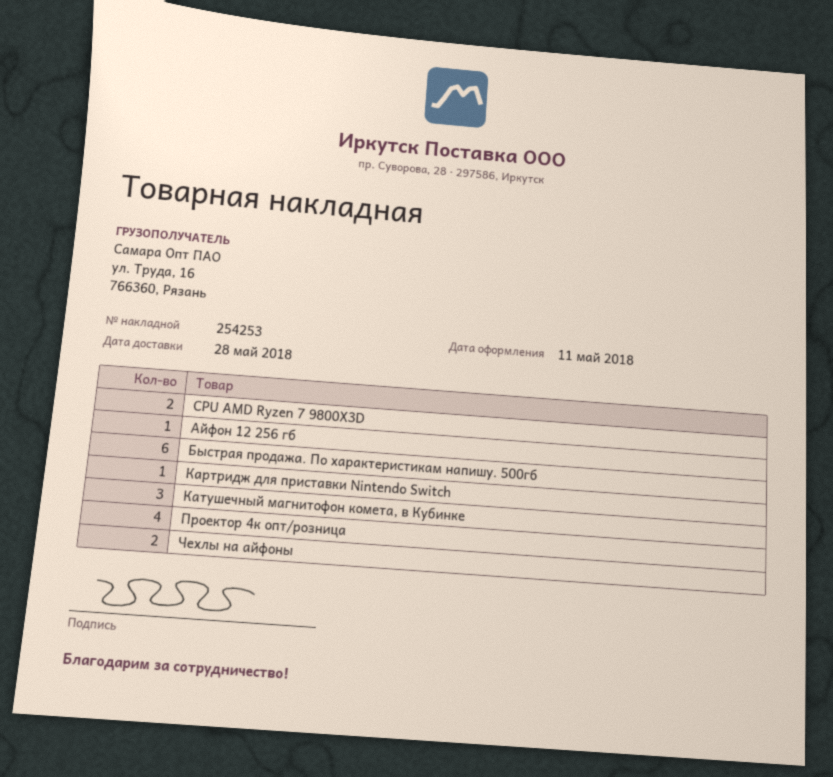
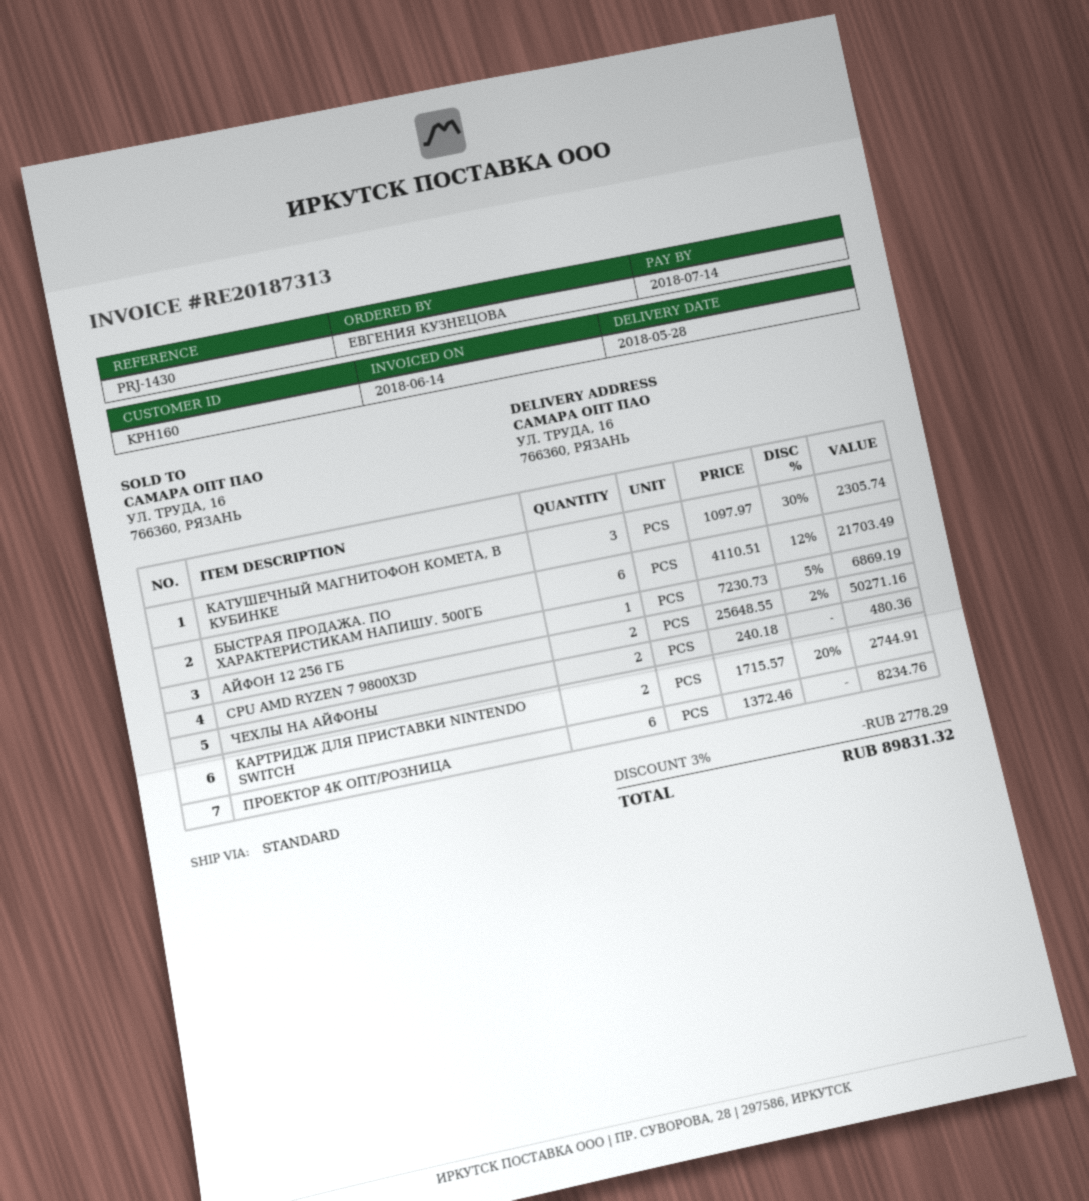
Картридж для приставки Nintendo Switch: 1 -> 2
Проектор 4к опт/розница: 4 -> 6

